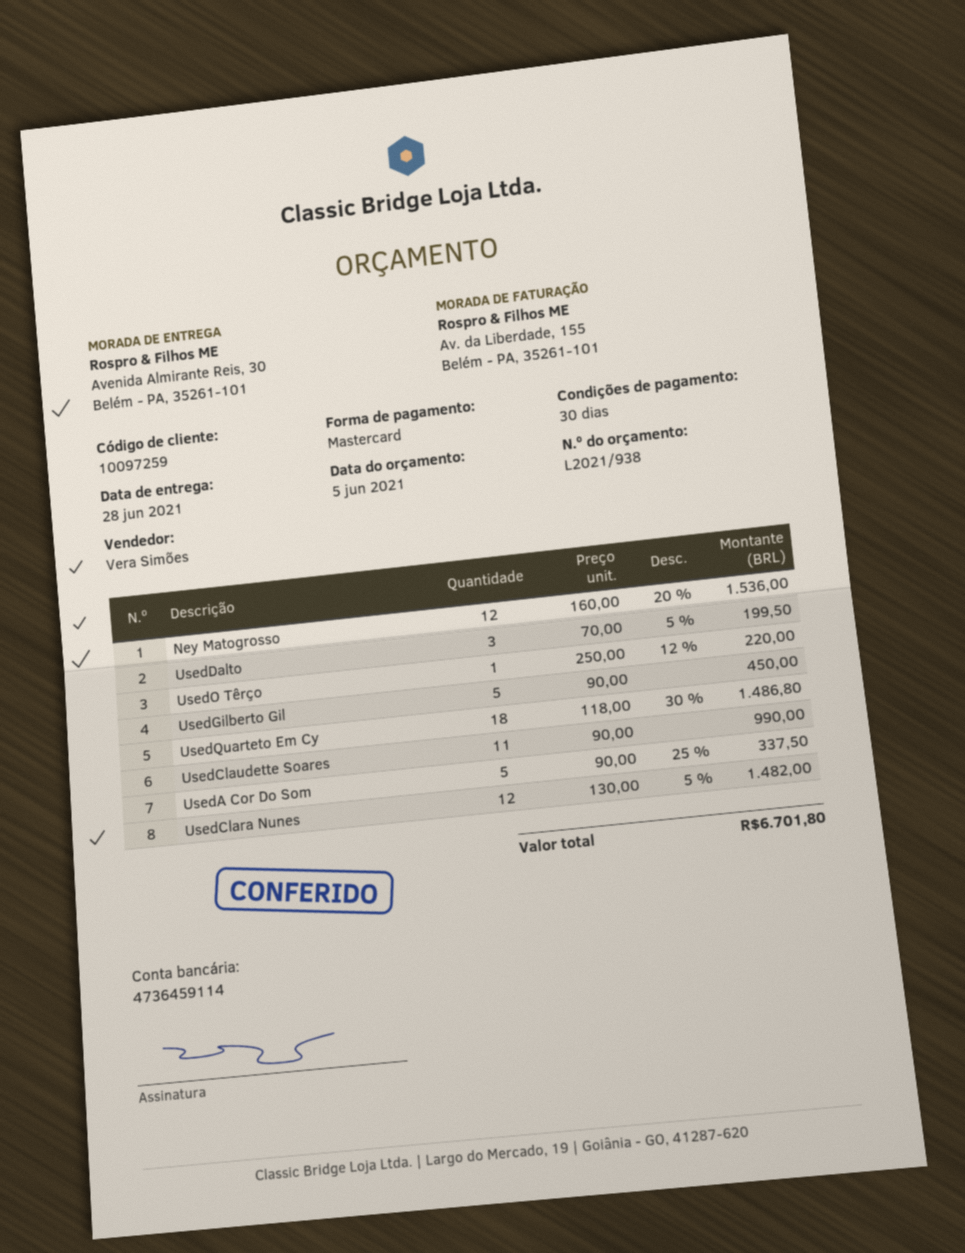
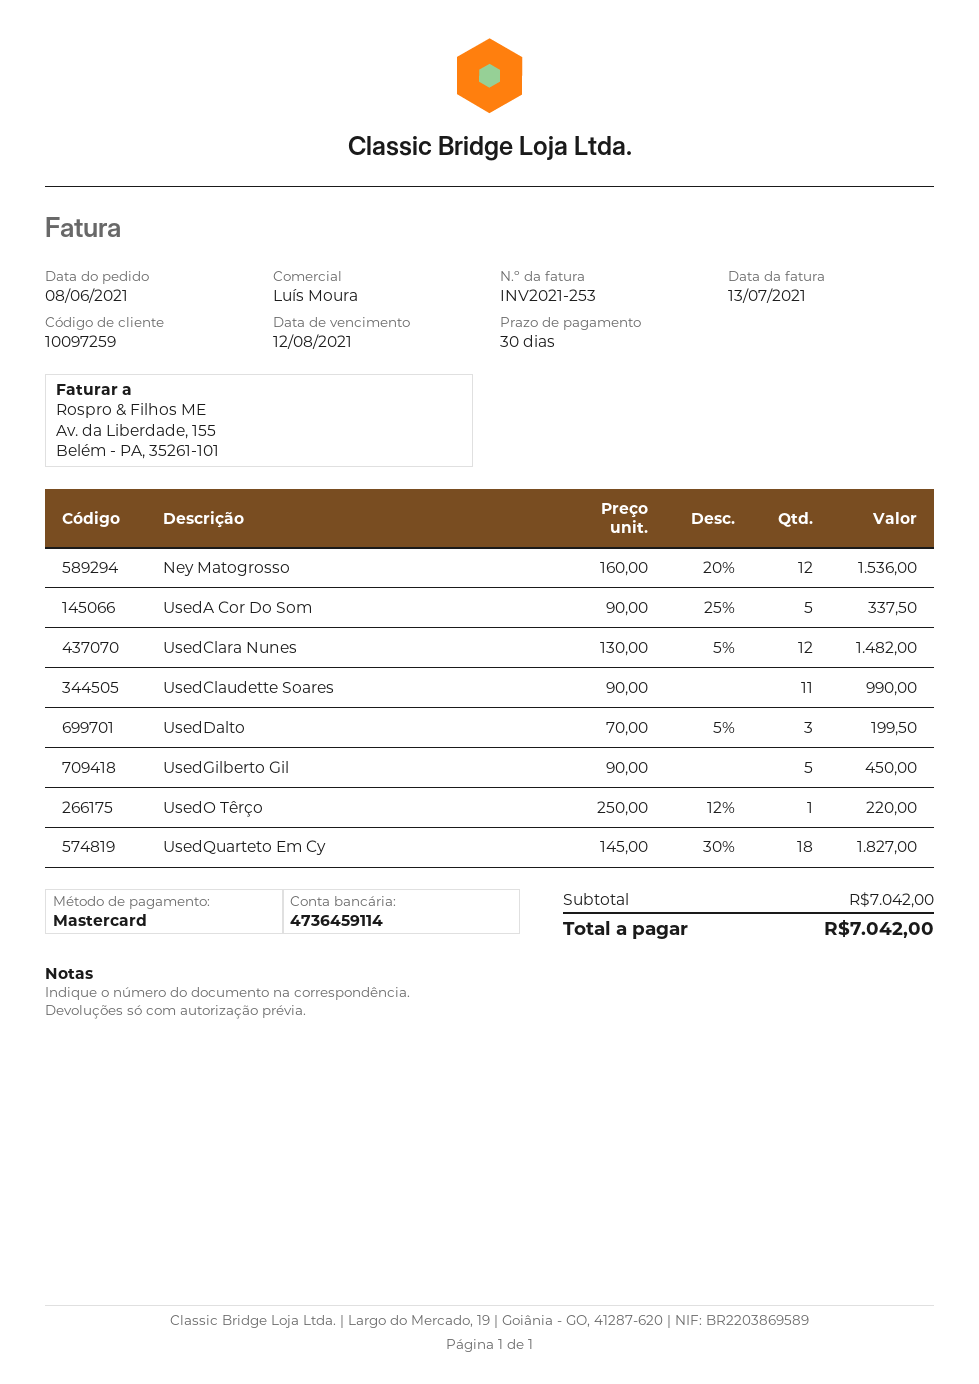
sales rep: Vera Simões -> Luís Moura
UsedQuarteto Em Cy: 18 x 118.00 - 30% = 1486.80 -> 18 x 145.00 - 30% = 1827.00
total: 6701.80 -> 7042.00

